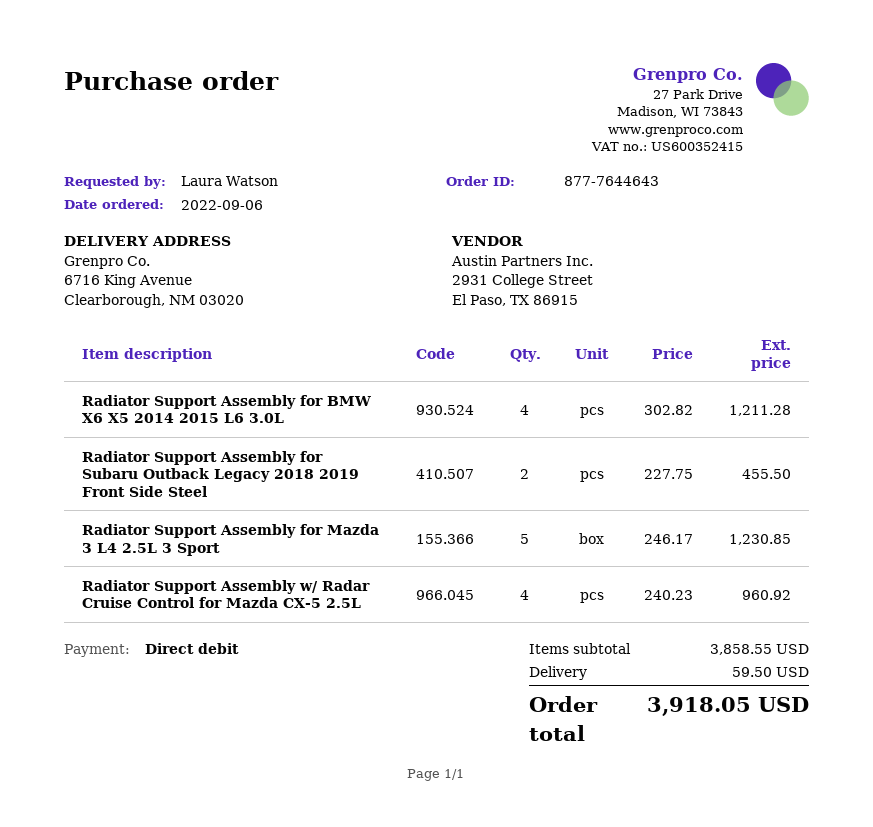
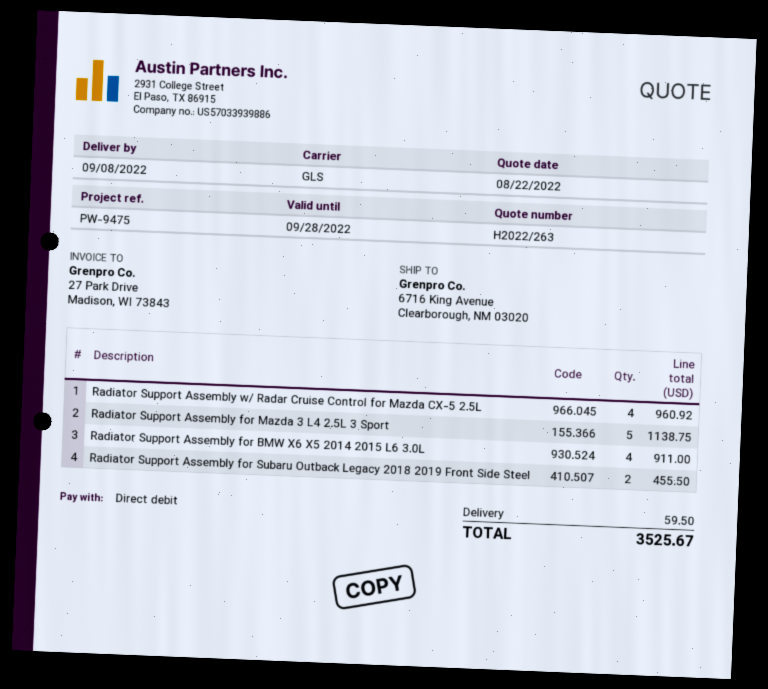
Radiator Support Assembly for BMW X6 X5 2014 2015 L6 3.0L: 4 for 1211.28 -> 4 for 911.00
Radiator Support Assembly for Mazda 3 L4 2.5L 3 Sport: 5 for 1230.85 -> 5 for 1138.75
total: 3918.05 -> 3525.67

